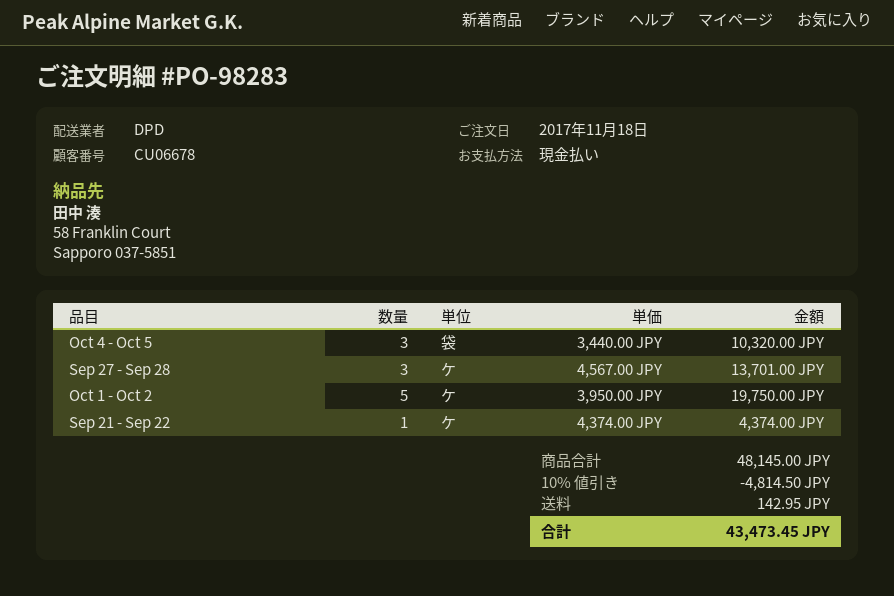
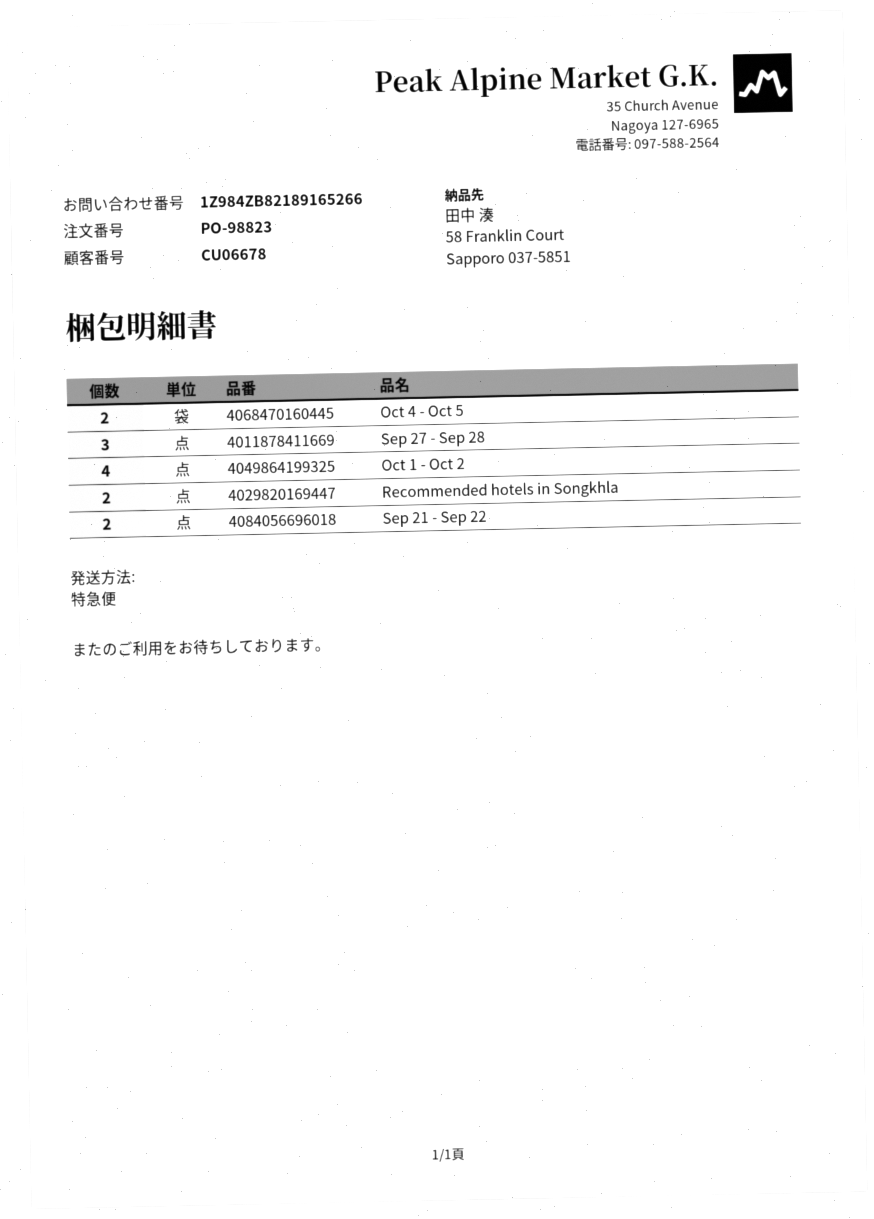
order number: PO-98283 -> PO-98823
shipping method: DPD -> express
Oct 4 - Oct 5: 3 -> 2
Oct 1 - Oct 2: 5 -> 4
Sep 21 - Sep 22: 1 -> 2
Recommended hotels in Songkhla: none -> 2

